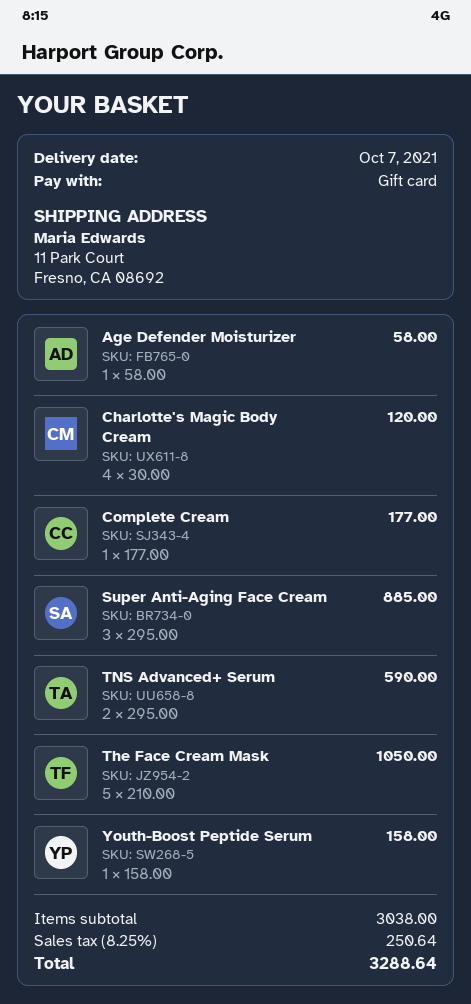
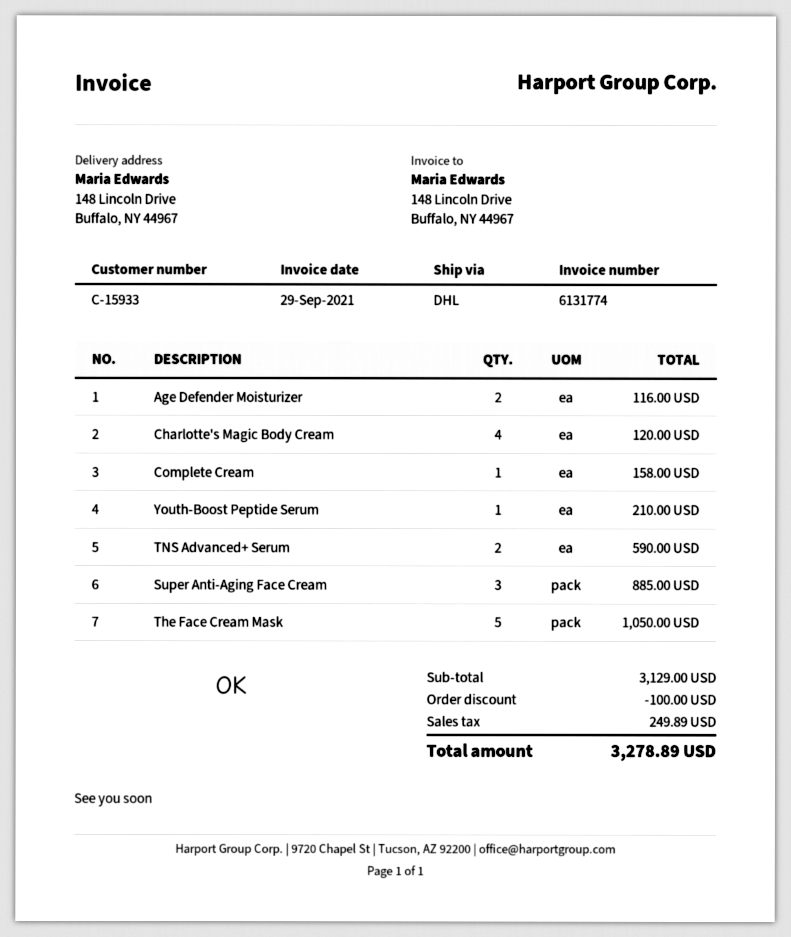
ship to: 11 Park Court, Fresno, CA 08692 -> 148 Lincoln Drive, Buffalo, NY 44967
Age Defender Moisturizer: 1 for 58.00 -> 2 for 116.00
Complete Cream: 1 for 177.00 -> 1 for 158.00
Youth-Boost Peptide Serum: 1 for 158.00 -> 1 for 210.00
subtotal: 3038.00 -> 3129.00
discount: none -> 100.00
tax: 250.64 -> 249.89
total: 3288.64 -> 3278.89

